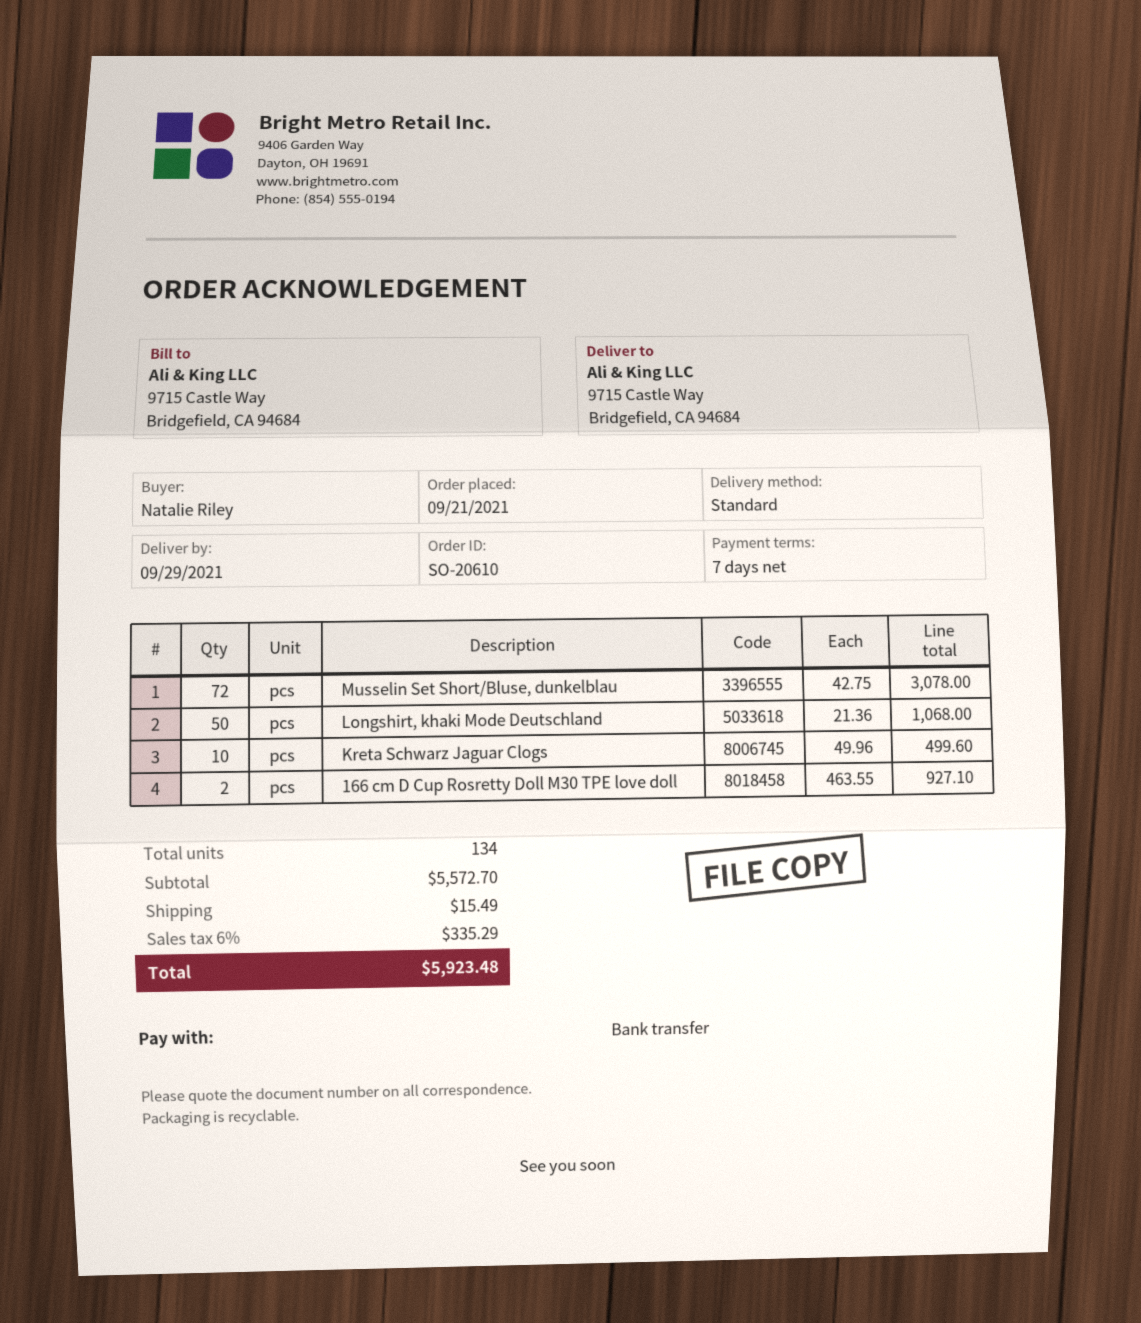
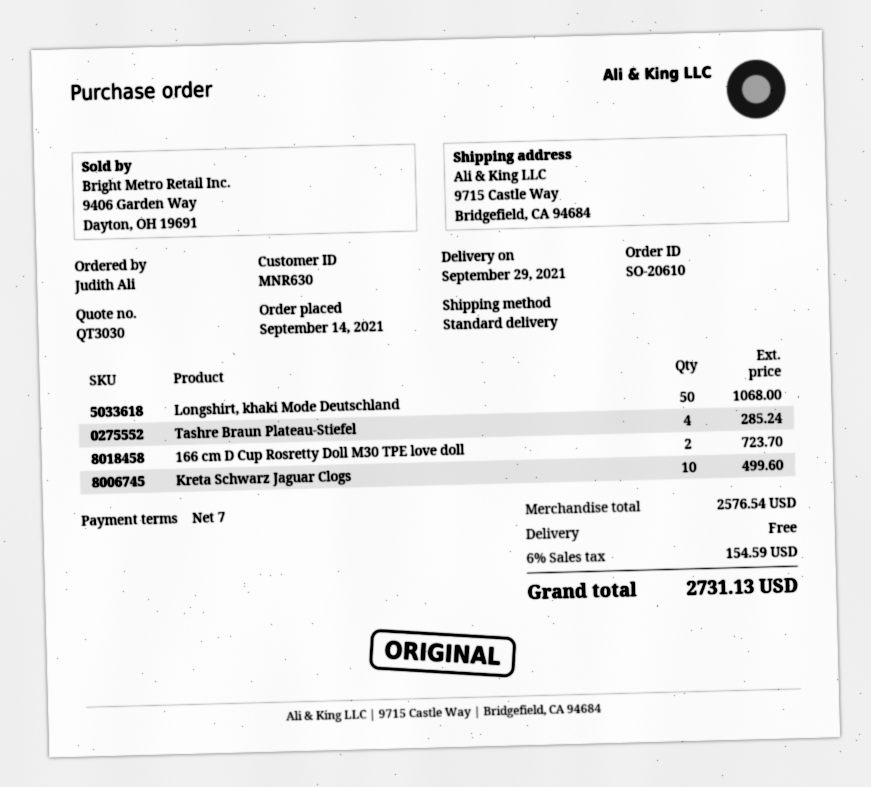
order date: 2021-09-21 -> 2021-09-14
ordered by: Natalie Riley -> Judith Ali
Musselin Set Short/Bluse, dunkelblau: 72 for 3078.00 -> none
166 cm D Cup Rosretty Doll M30 TPE love doll: 2 for 927.10 -> 2 for 723.70
Tashre Braun Plateau-Stiefel: none -> 4 for 285.24
subtotal: 5572.70 -> 2576.54
shipping: 15.49 -> 0.00
tax: 6% = 335.29 -> 6% = 154.59
total: 5923.48 -> 2731.13

